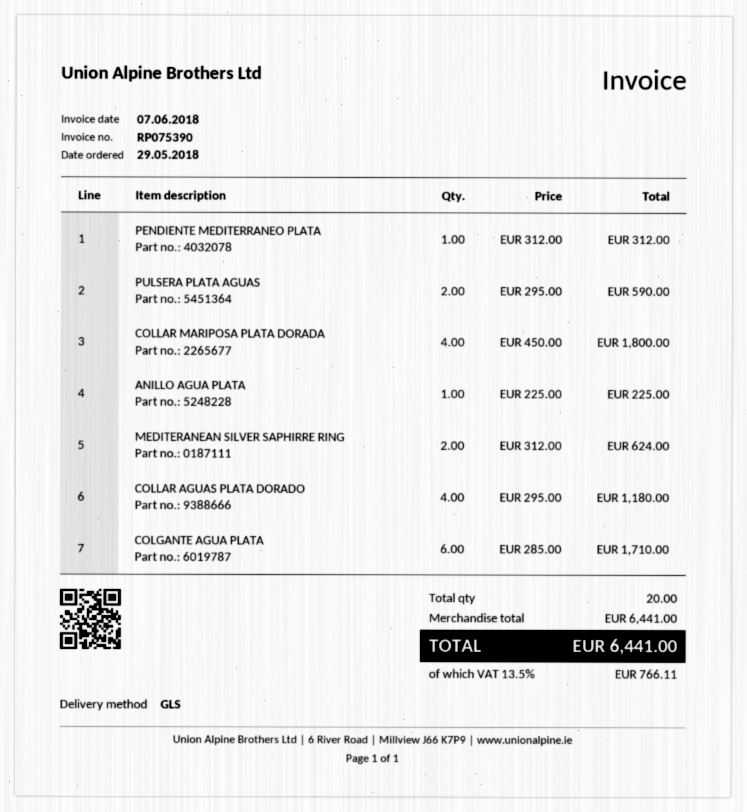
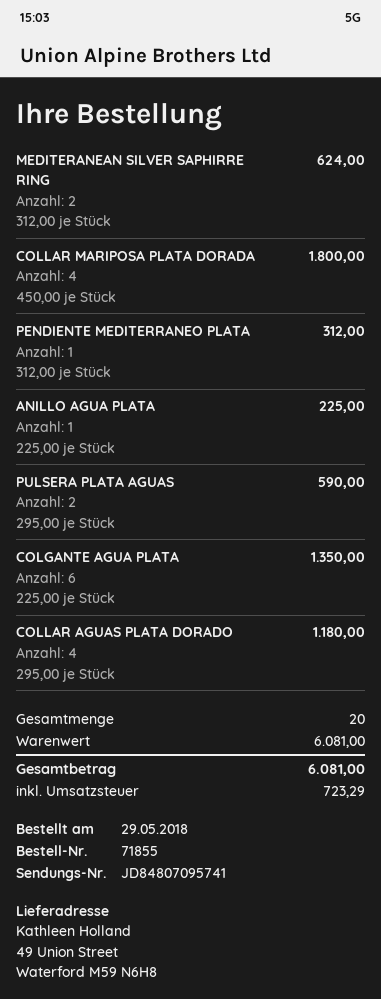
COLGANTE AGUA PLATA: 6 x 285.00 = 1710.00 -> 6 x 225.00 = 1350.00
subtotal: 6441.00 -> 6081.00
tax: 766.11 -> 723.29
total: 6441.00 -> 6081.00

